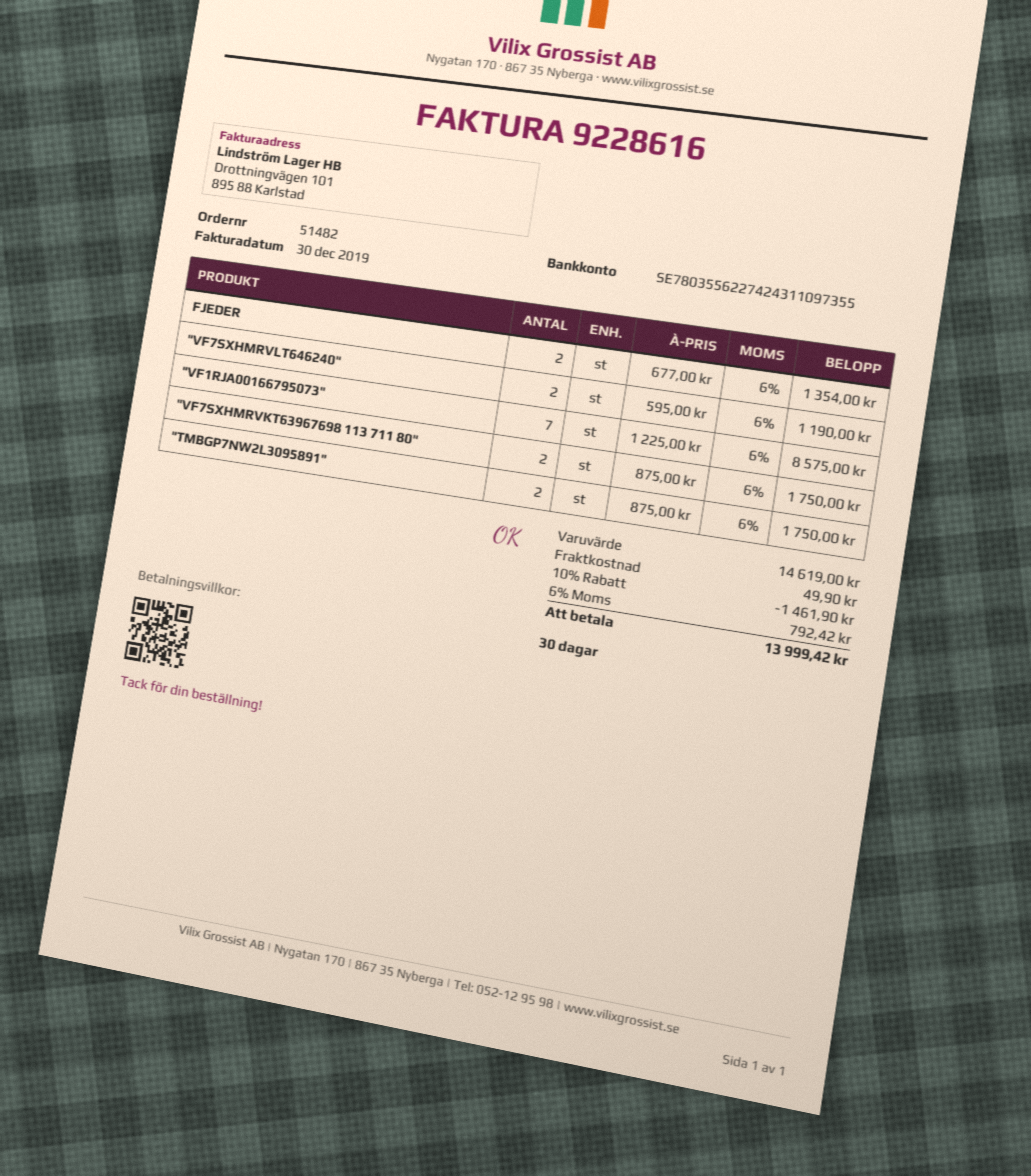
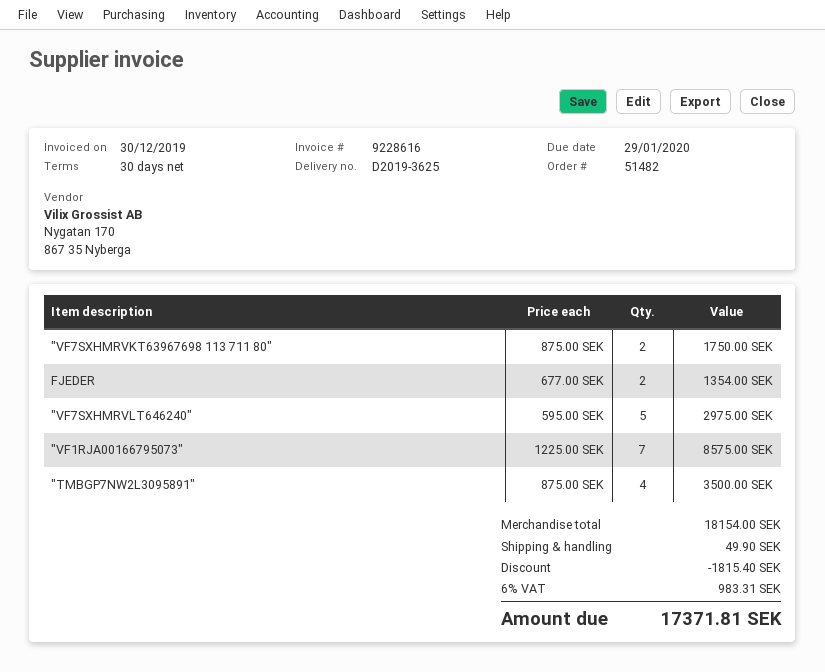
"VF7SXHMRVLT646240": 2 x 595.00 = 1190.00 -> 5 x 595.00 = 2975.00
"TMBGP7NW2L3095891": 2 x 875.00 = 1750.00 -> 4 x 875.00 = 3500.00
subtotal: 14619.00 -> 18154.00
discount: 1461.90 -> 1815.40
tax: 6% = 792.42 -> 6% = 983.31
total: 13999.42 -> 17371.81

